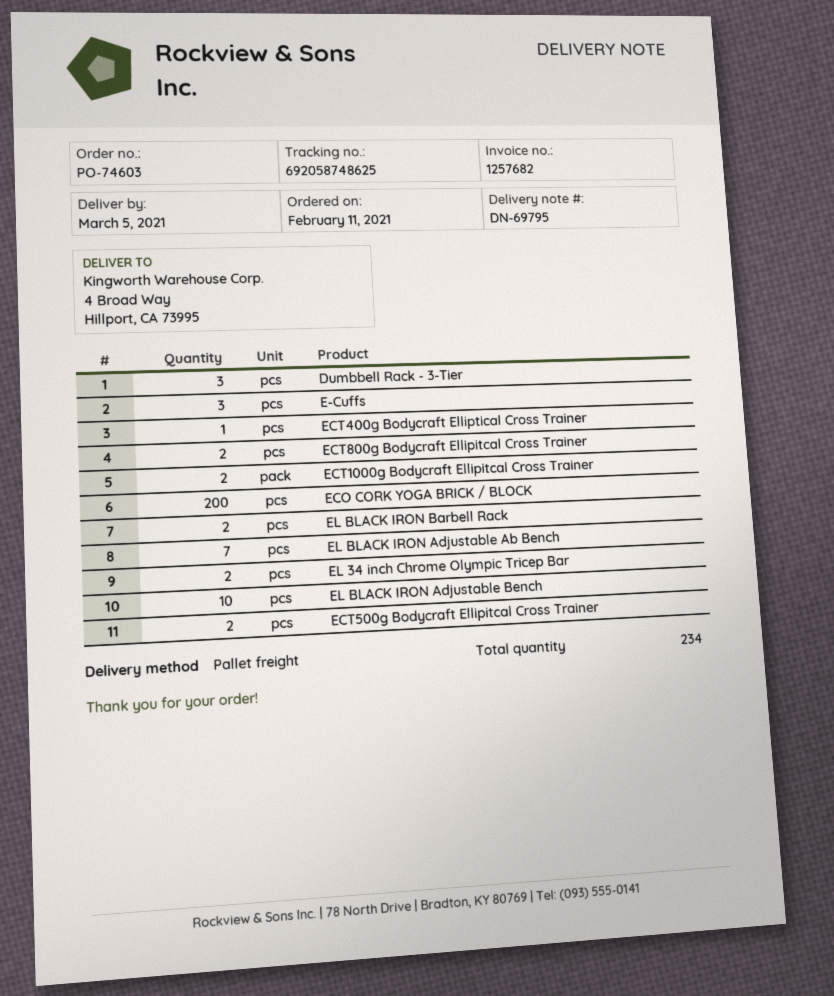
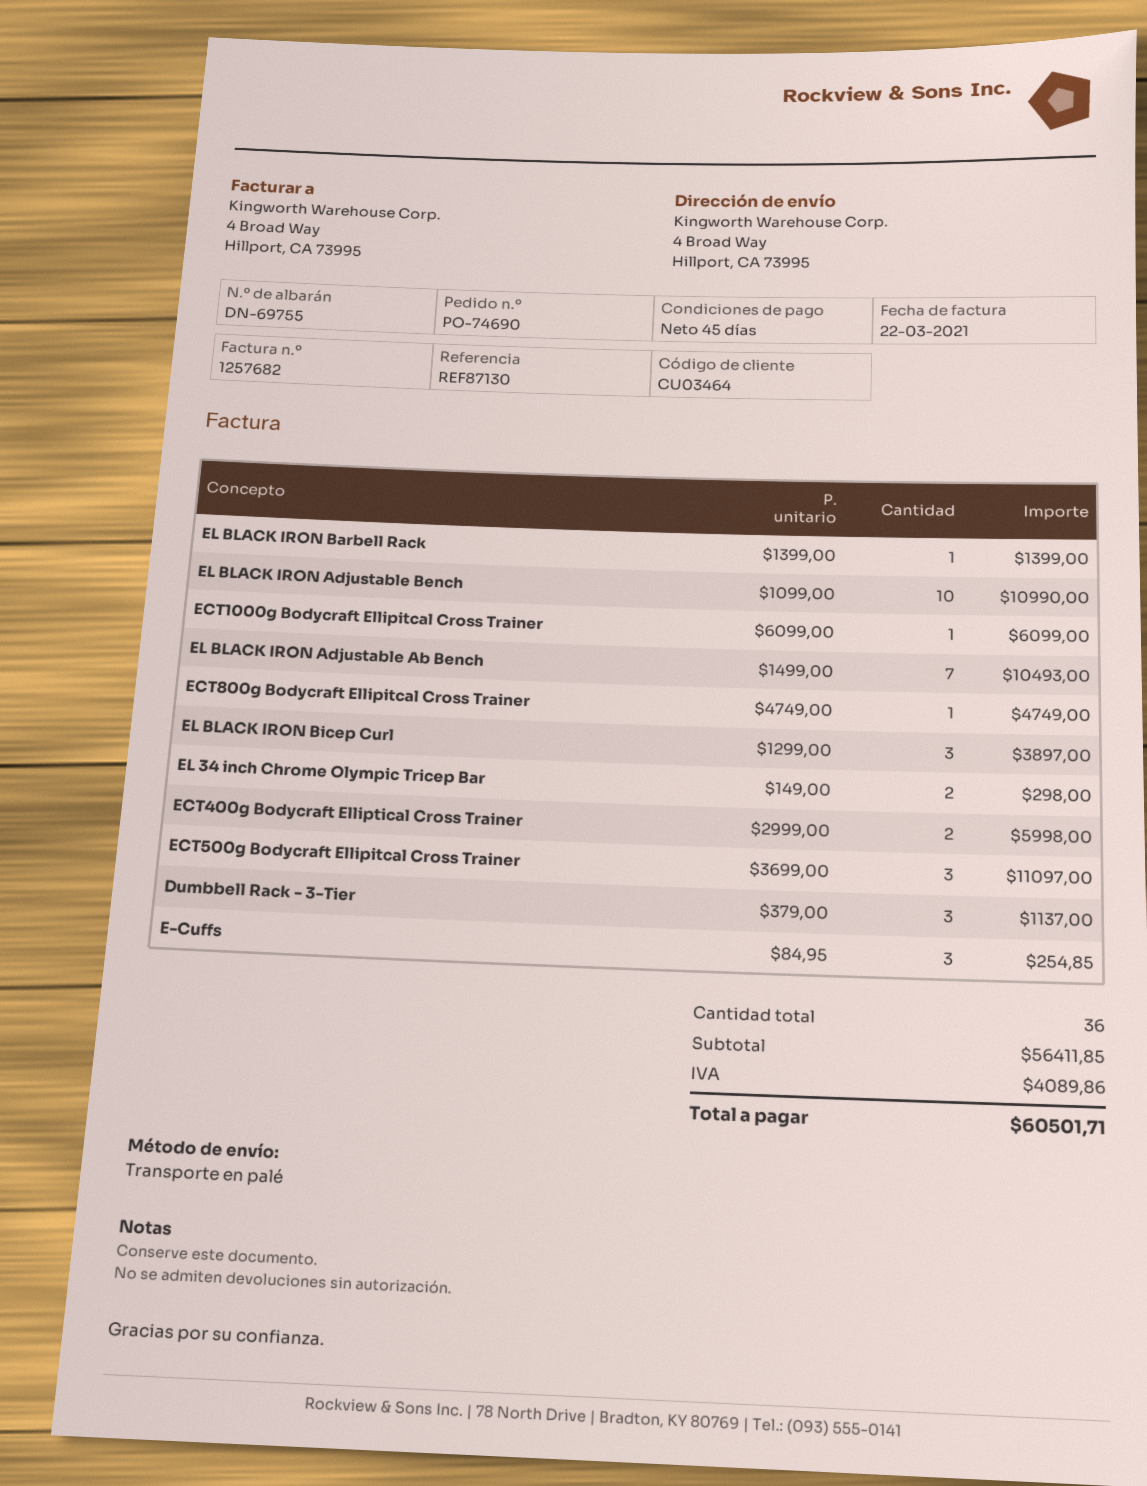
order number: PO-74603 -> PO-74690
delivery note number: DN-69795 -> DN-69755
ECT400g Bodycraft Elliptical Cross Trainer: 1 -> 2
ECT800g Bodycraft Ellipitcal Cross Trainer: 2 -> 1
ECT1000g Bodycraft Ellipitcal Cross Trainer: 2 -> 1
ECO CORK YOGA BRICK / BLOCK: 200 -> none
EL BLACK IRON Barbell Rack: 2 -> 1
ECT500g Bodycraft Ellipitcal Cross Trainer: 2 -> 3
EL BLACK IRON Bicep Curl: none -> 3
total quantity: 234 -> 36

